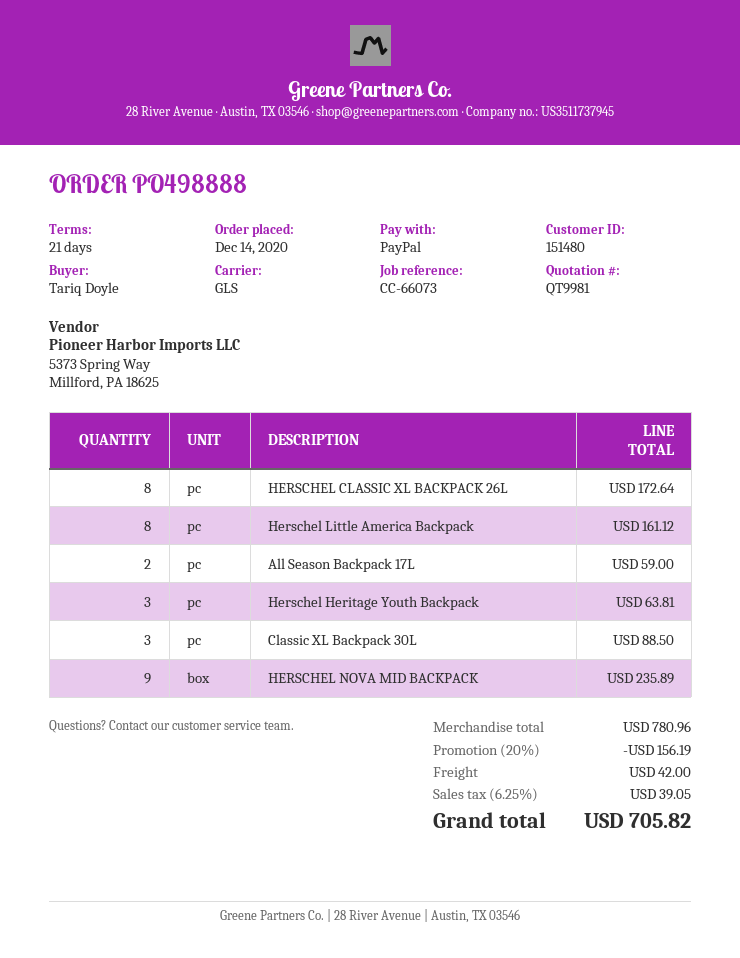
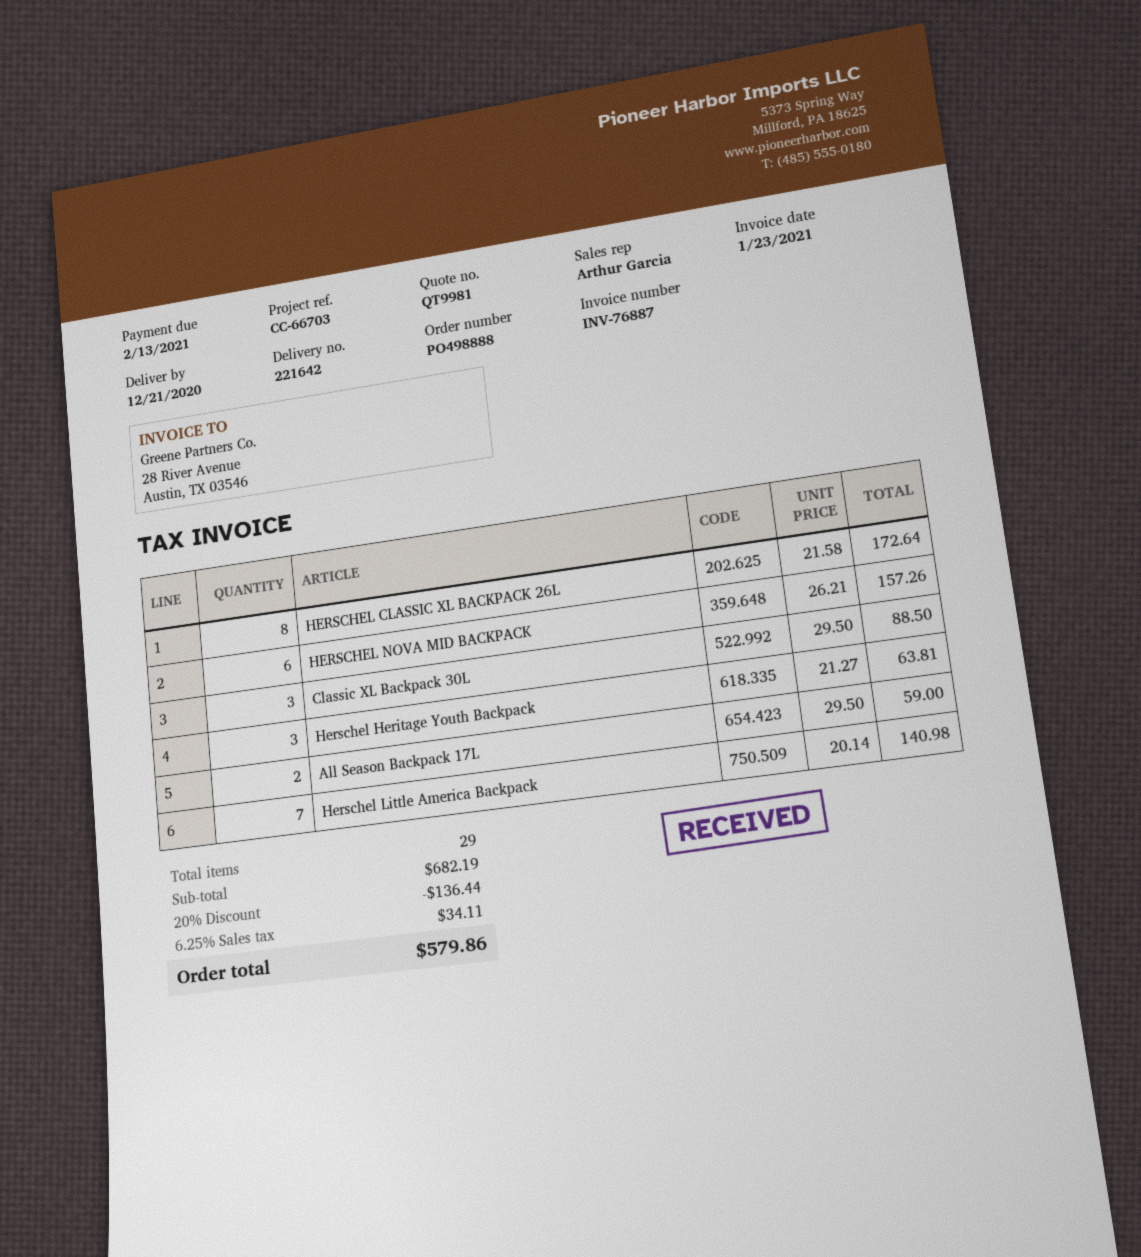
reference: CC-66073 -> CC-66703
Herschel Little America Backpack: 8 for 161.12 -> 7 for 140.98
HERSCHEL NOVA MID BACKPACK: 9 for 235.89 -> 6 for 157.26
subtotal: 780.96 -> 682.19
discount: 20% = 156.19 -> 20% = 136.44
shipping: 42.00 -> none
tax: 6.25% = 39.05 -> 6.25% = 34.11
total: 705.82 -> 579.86

